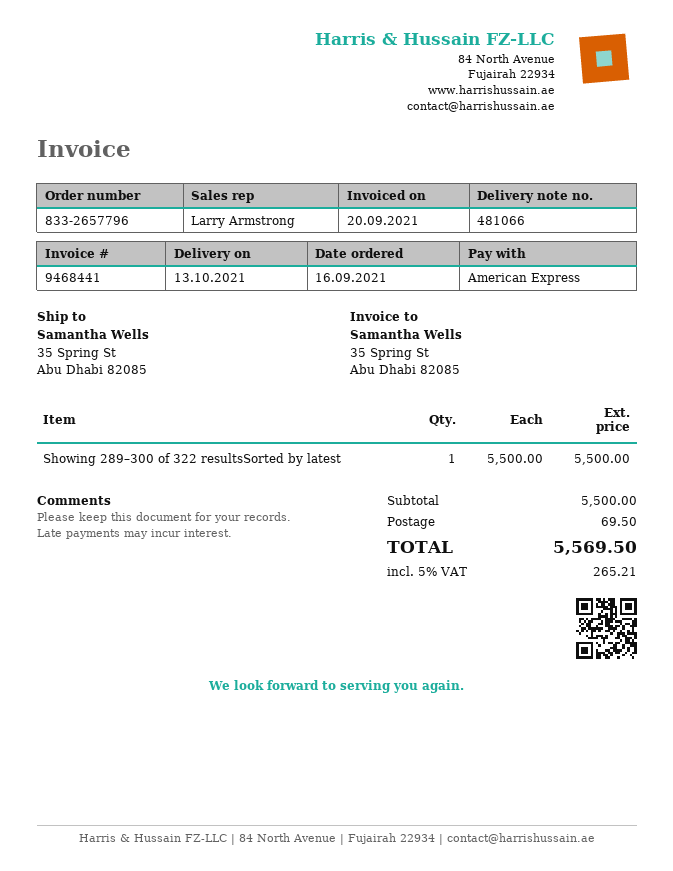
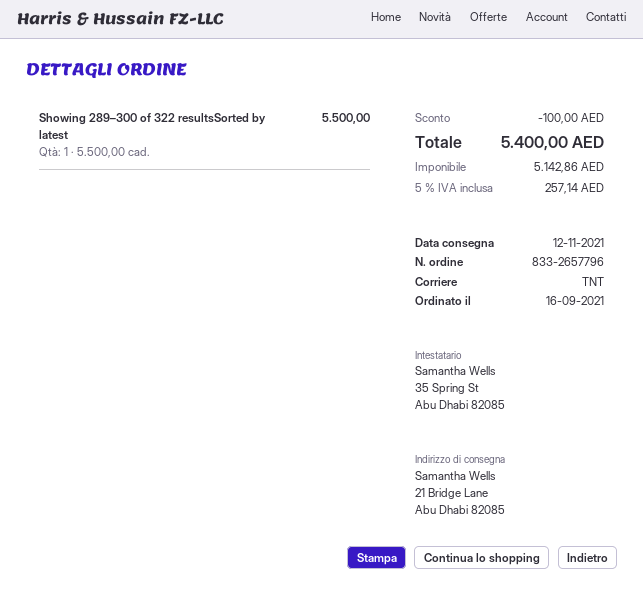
delivery date: 2021-10-13 -> 2021-11-12
ship to: 35 Spring St, Abu Dhabi 82085 -> 21 Bridge Lane, Abu Dhabi 82085
discount: none -> 100.00
shipping: 69.50 -> none
tax: 5% = 265.21 -> 5% = 257.14
total: 5569.50 -> 5400.00

